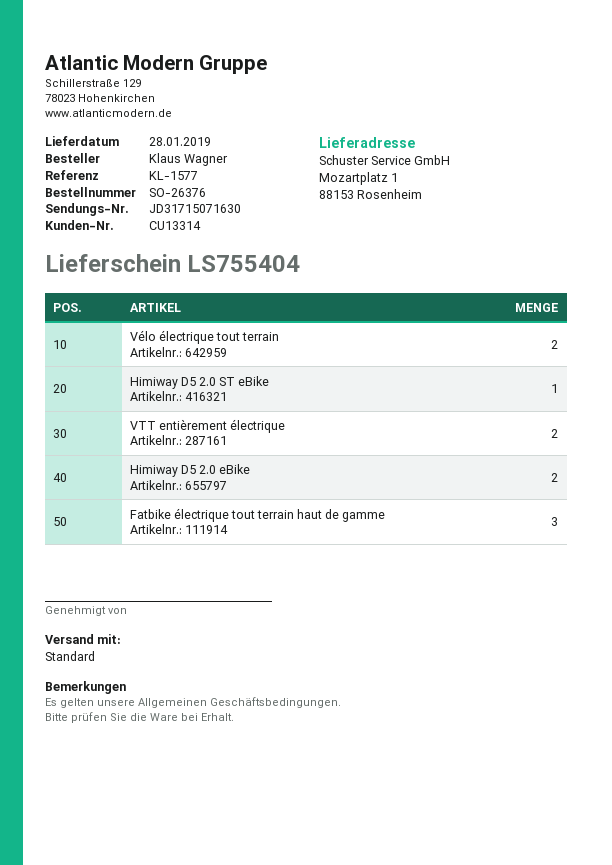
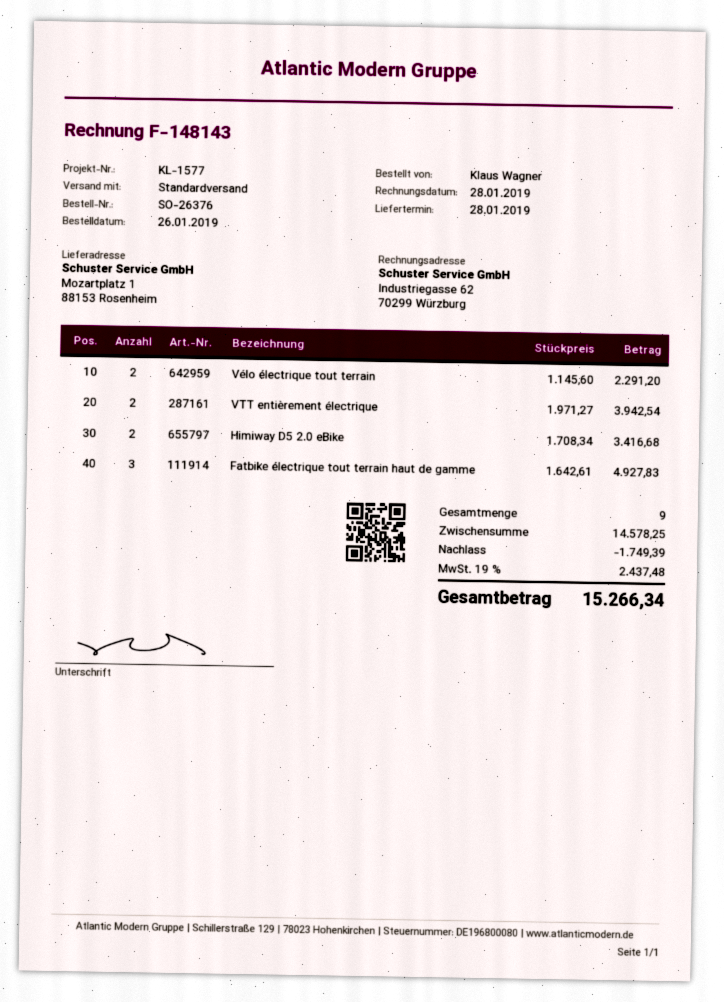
Himiway D5 2.0 ST eBike: 1 -> none

